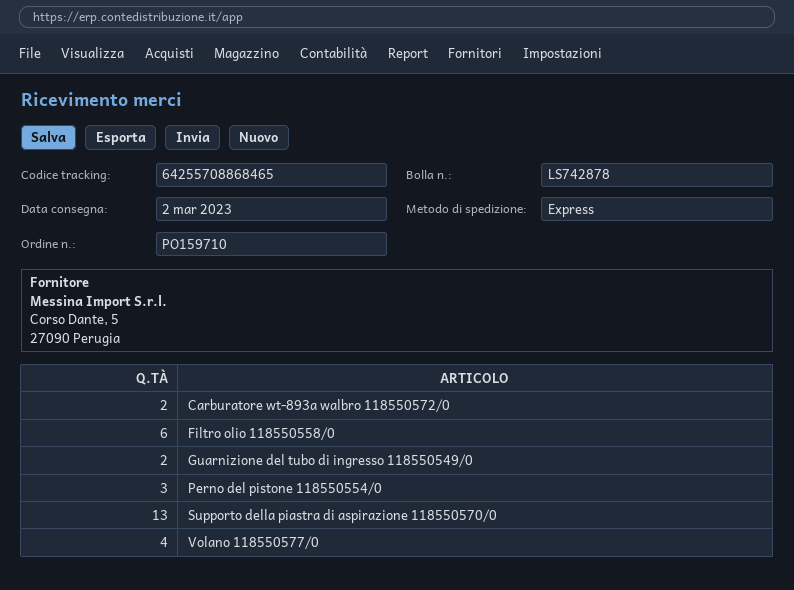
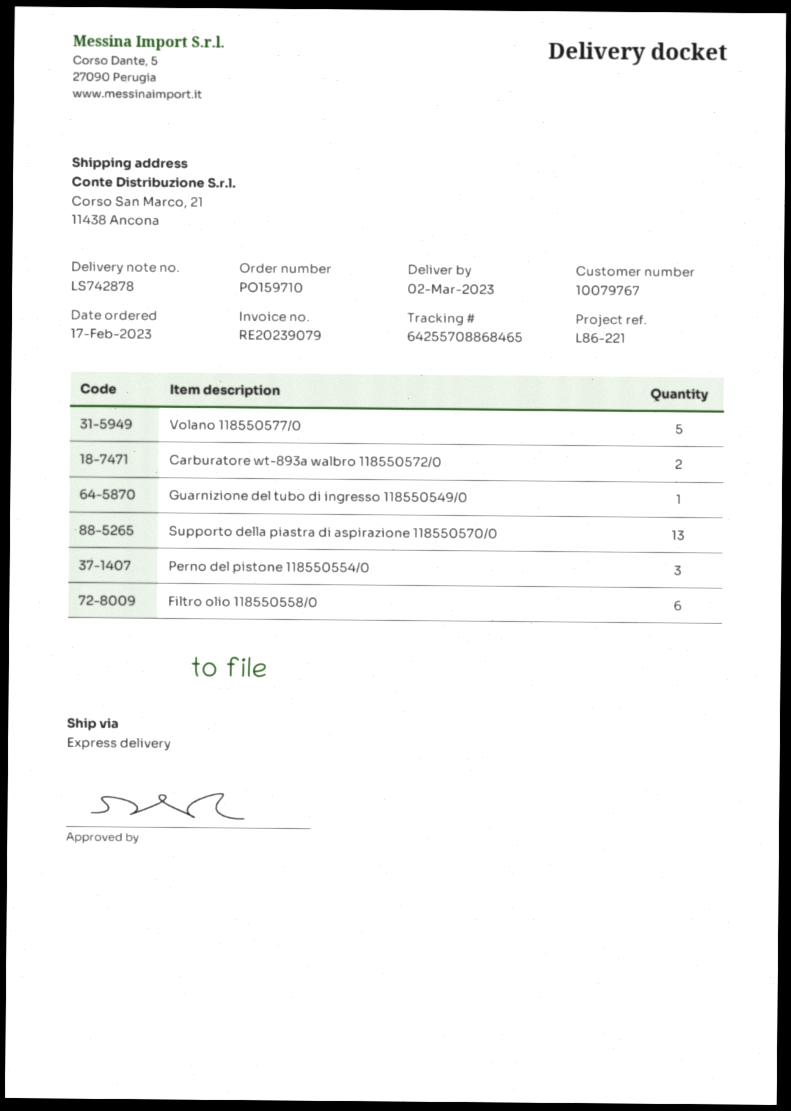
Guarnizione del tubo di ingresso 118550549/0: 2 -> 1
Volano 118550577/0: 4 -> 5

